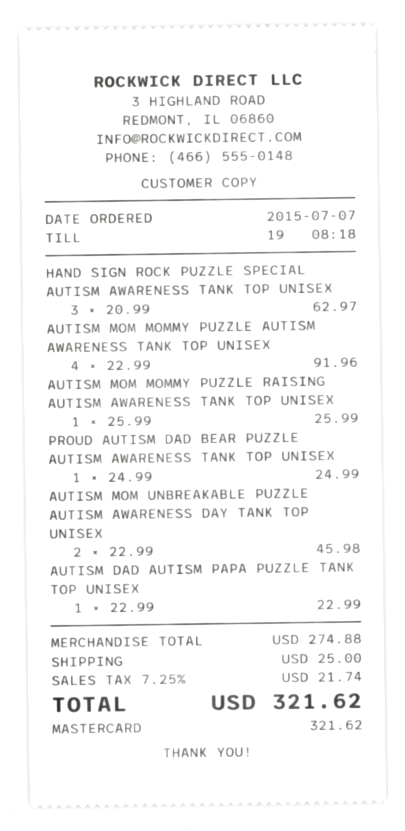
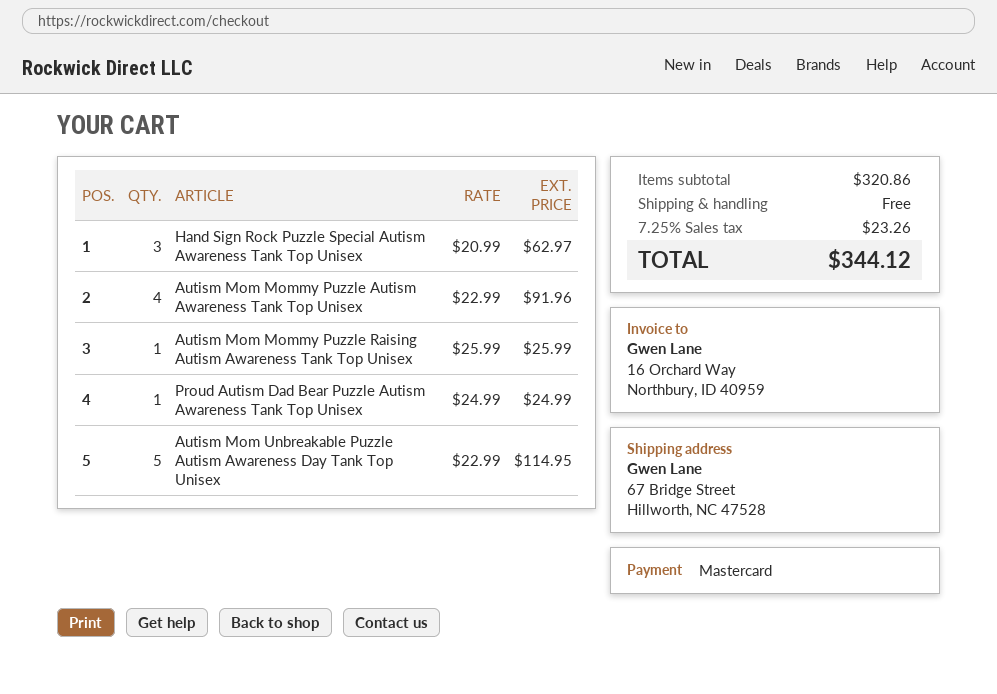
AUTISM MOM UNBREAKABLE PUZZLE AUTISM AWARENESS DAY TANK TOP UNISEX: 2 x 22.99 = 45.98 -> 5 x 22.99 = 114.95
AUTISM DAD AUTISM PAPA PUZZLE TANK TOP UNISEX: 1 x 22.99 = 22.99 -> none
subtotal: 274.88 -> 320.86
shipping: 25.00 -> 0.00
tax: 7.25% = 21.74 -> 7.25% = 23.26
total: 321.62 -> 344.12

